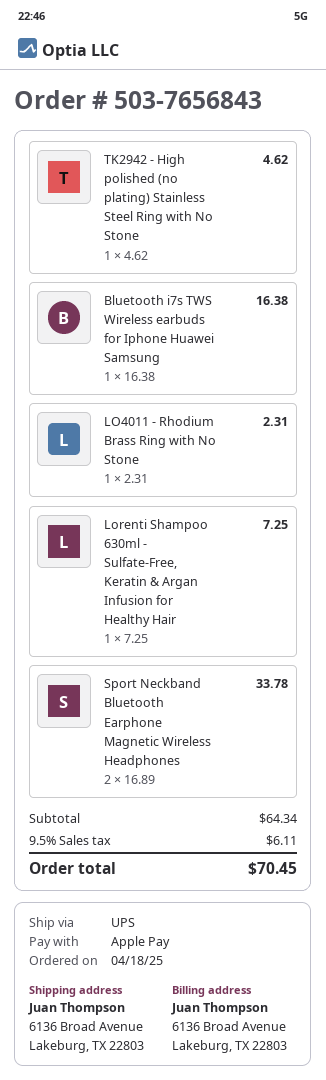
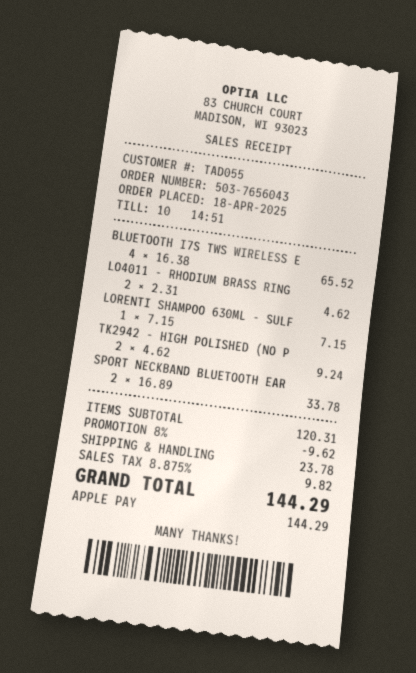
order number: 503-7656843 -> 503-7656043
TK2942 - High polished (no plating) Stainless Steel Ring with No Stone: 1 x 4.62 = 4.62 -> 2 x 4.62 = 9.24
Bluetooth i7s TWS Wireless earbuds for Iphone Huawei Samsung: 1 x 16.38 = 16.38 -> 4 x 16.38 = 65.52
LO4011 - Rhodium Brass Ring with No Stone: 1 x 2.31 = 2.31 -> 2 x 2.31 = 4.62
Lorenti Shampoo 630ml - Sulfate-Free, Keratin & Argan Infusion for Healthy Hair: 1 x 7.25 = 7.25 -> 1 x 7.15 = 7.15
subtotal: 64.34 -> 120.31
discount: none -> 8% = 9.62
shipping: none -> 23.78
tax: 9.5% = 6.11 -> 8.875% = 9.82
total: 70.45 -> 144.29

